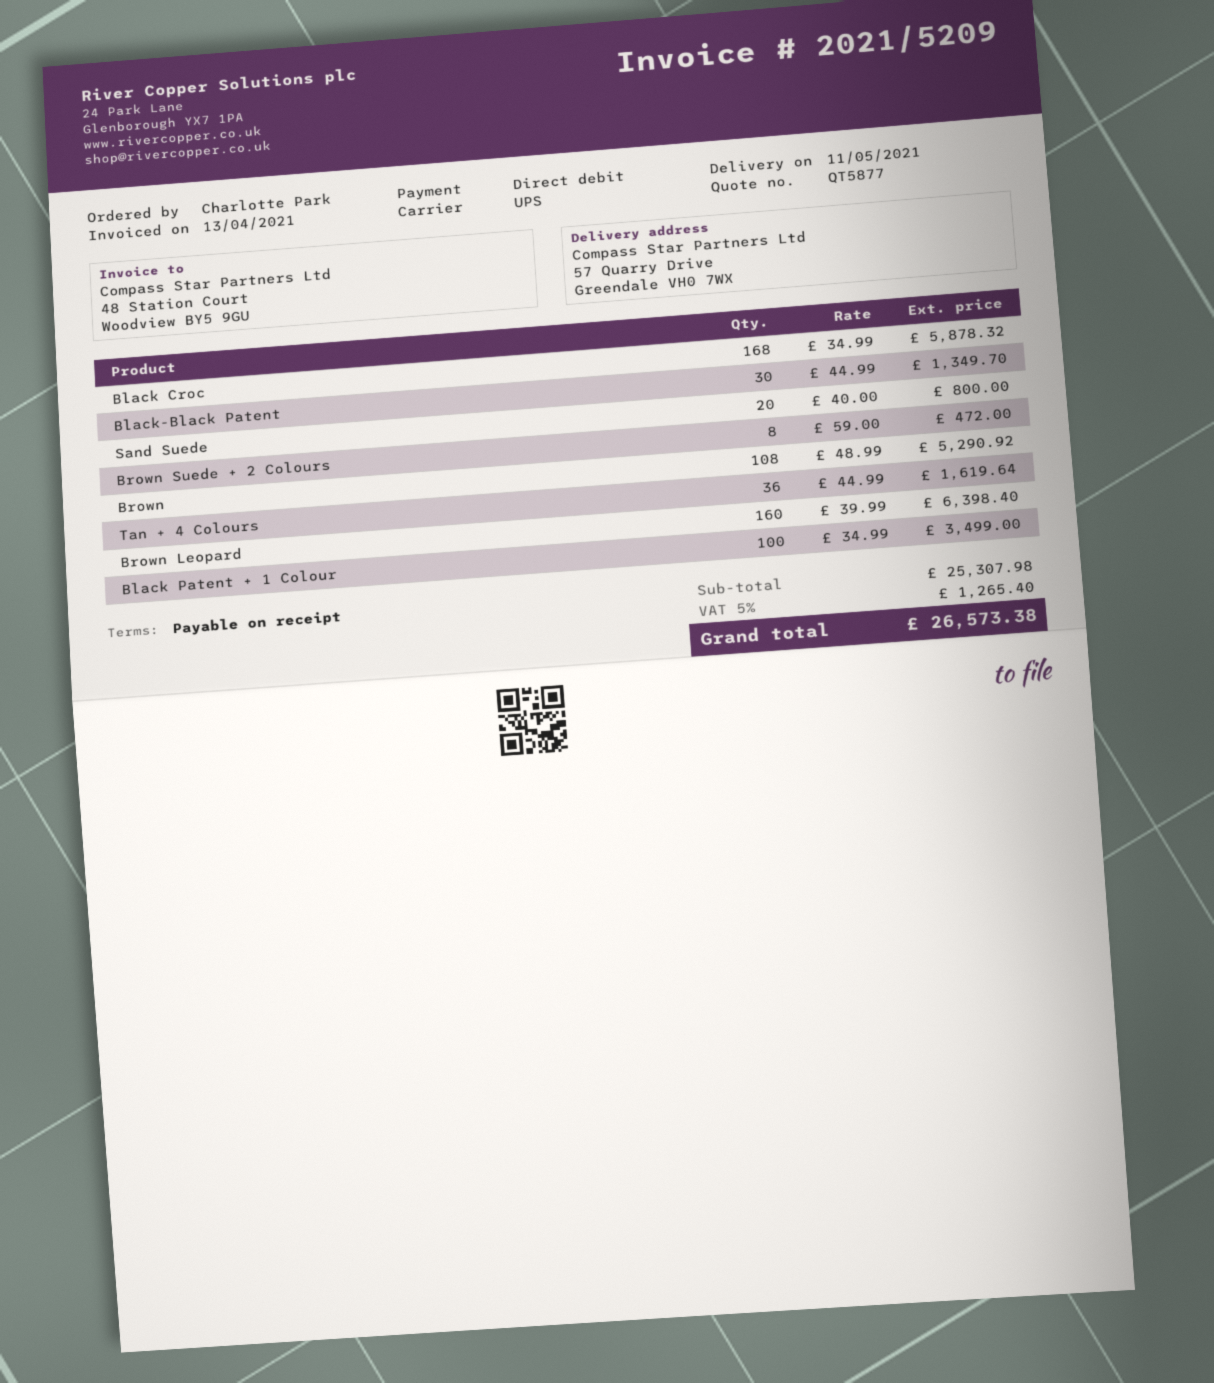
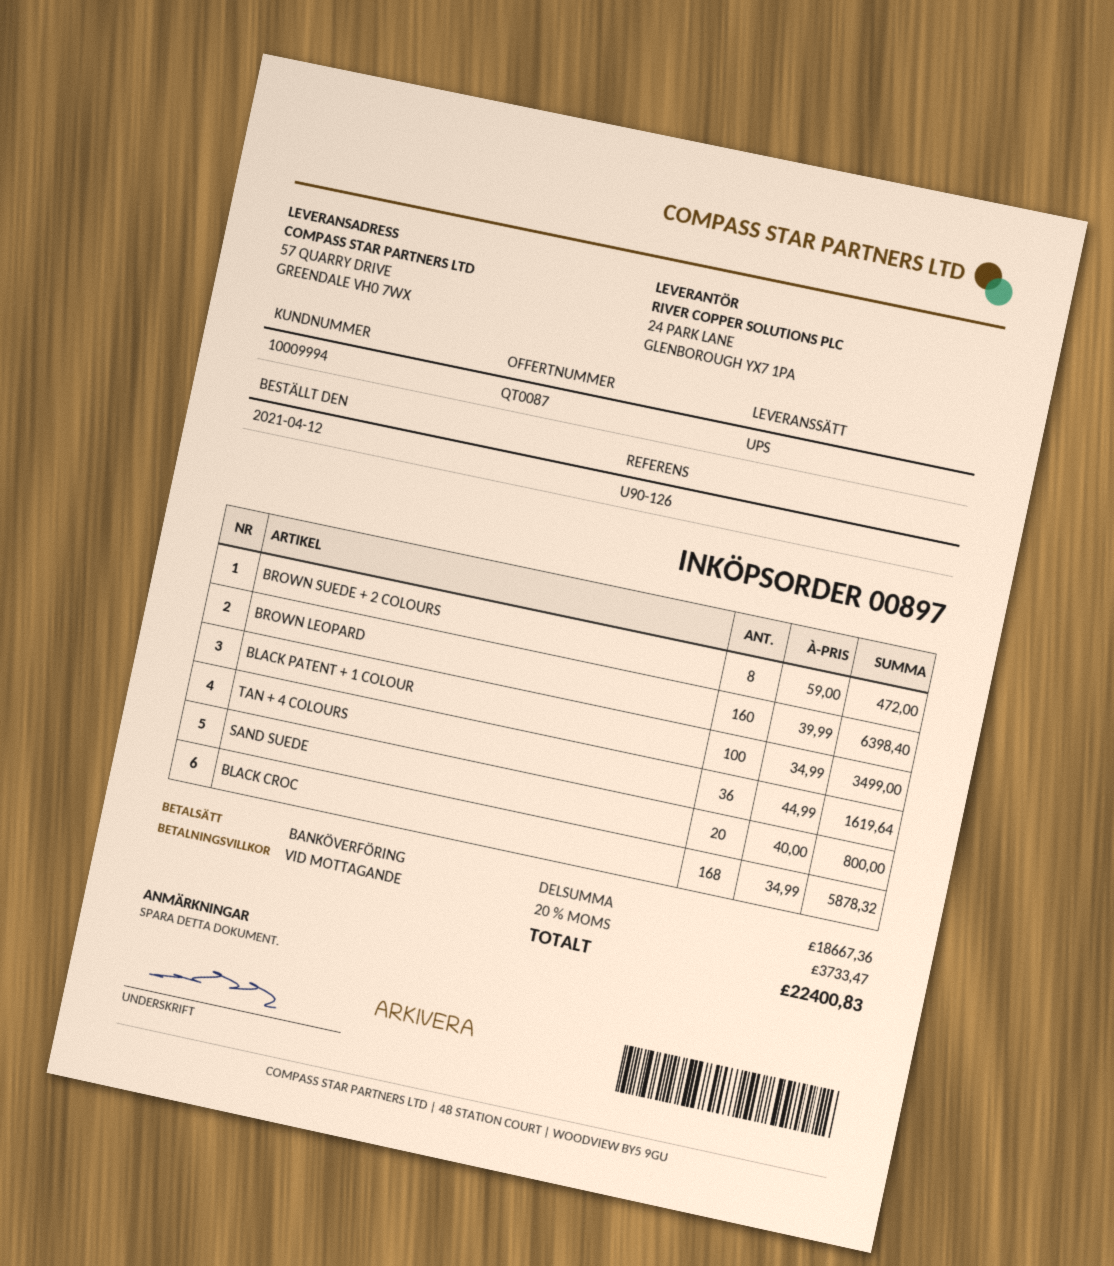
quote number: QT5877 -> QT0087
payment method: direct debit -> bank transfer
Black-Black Patent: 30 x 44.99 = 1349.70 -> none
Brown: 108 x 48.99 = 5290.92 -> none
subtotal: 25307.98 -> 18667.36
tax: 5% = 1265.40 -> 20% = 3733.47
total: 26573.38 -> 22400.83

